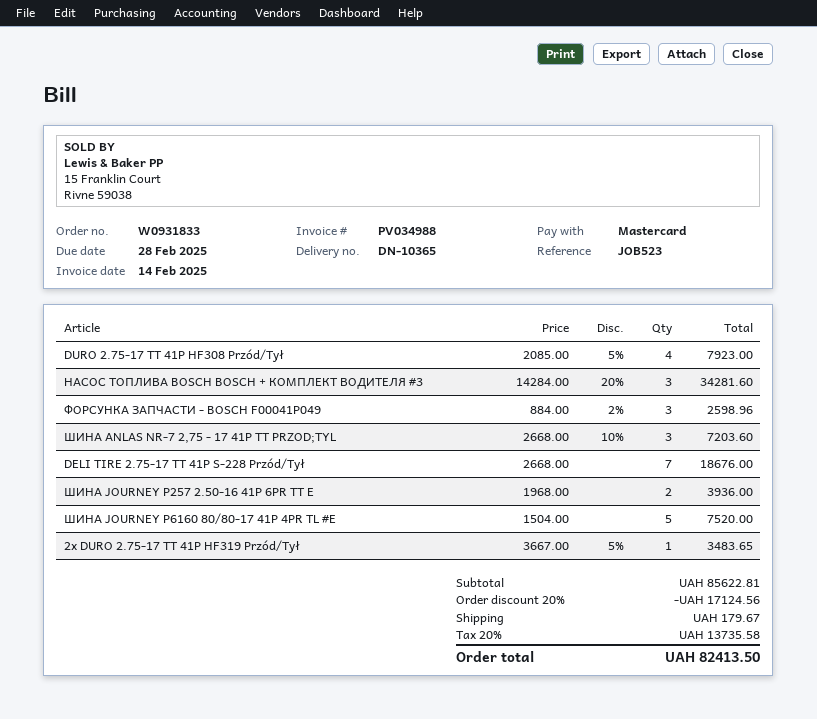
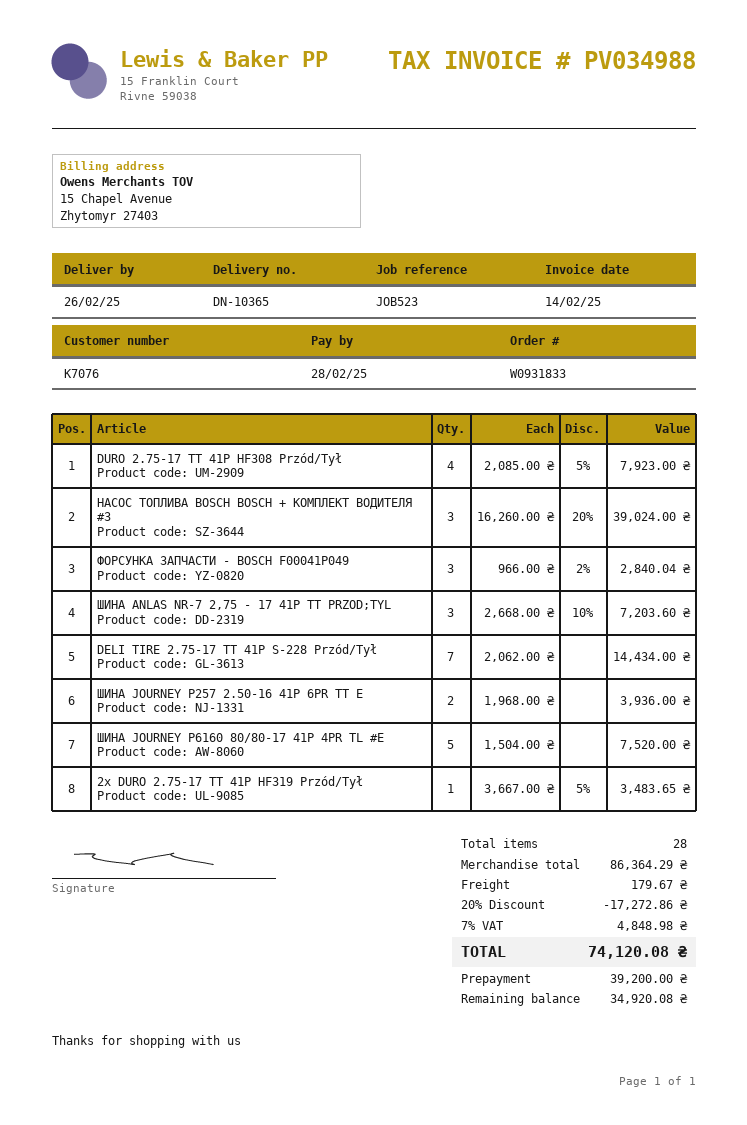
НАСОС ТОПЛИВА BOSCH BOSCH + КОМПЛЕКТ ВОДИТЕЛЯ #3: 3 x 14284.00 - 20% = 34281.60 -> 3 x 16260.00 - 20% = 39024.00
ФОРСУНКА ЗАПЧАСТИ - BOSCH F00041P049: 3 x 884.00 - 2% = 2598.96 -> 3 x 966.00 - 2% = 2840.04
DELI TIRE 2.75-17 TT 41P S-228 Przód/Tył: 7 x 2668.00 = 18676.00 -> 7 x 2062.00 = 14434.00
subtotal: 85622.81 -> 86364.29
discount: 20% = 17124.56 -> 20% = 17272.86
tax: 20% = 13735.58 -> 7% = 4848.98
total: 82413.50 -> 74120.08

